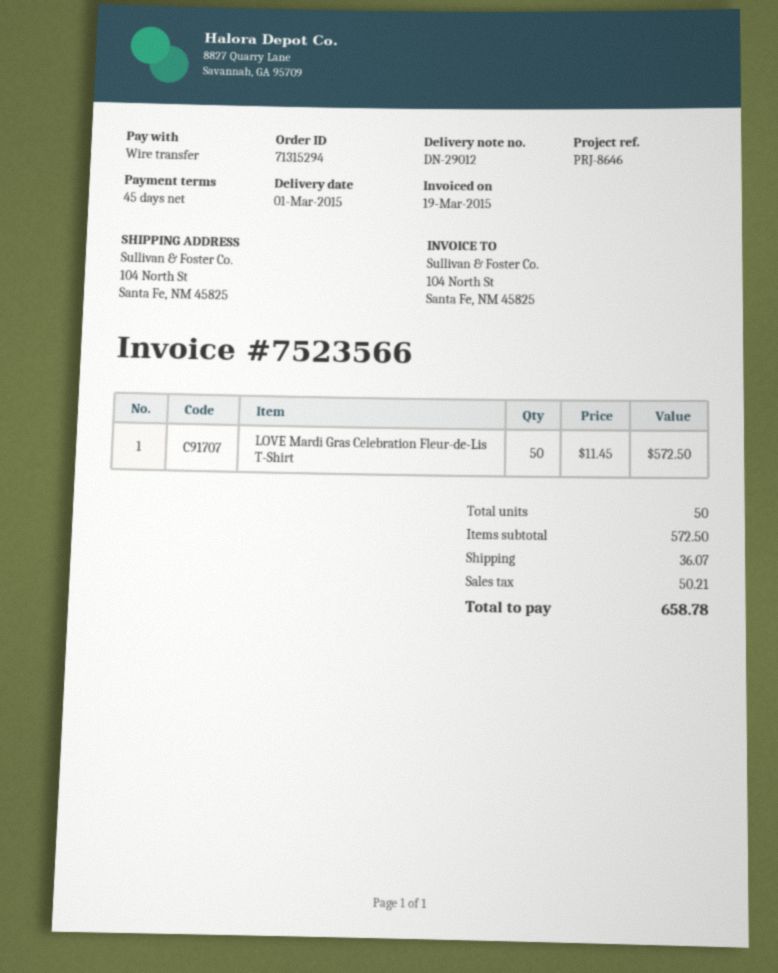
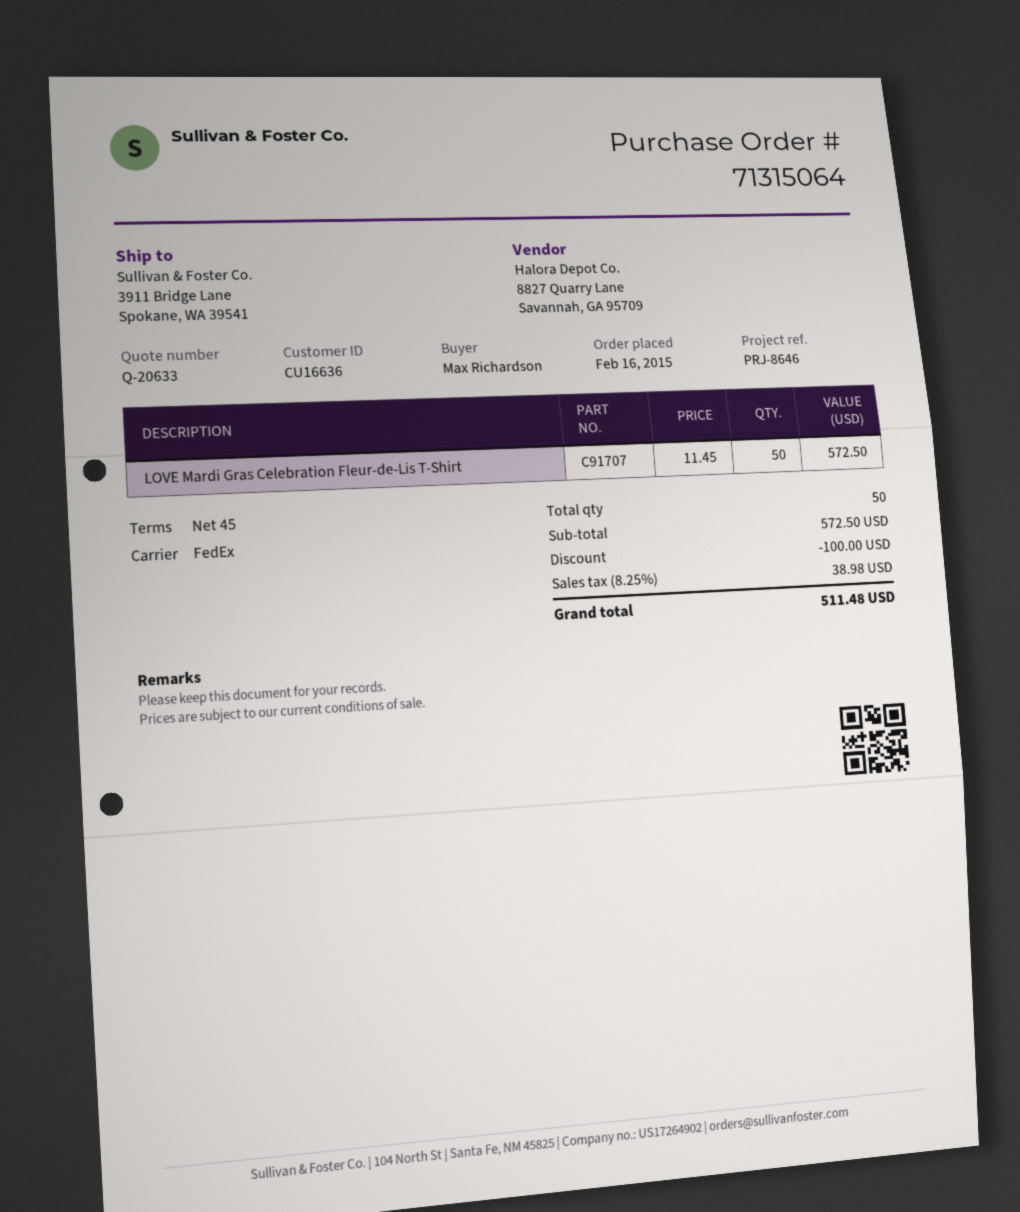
order number: 71315294 -> 71315064
ship to: 104 North St, Santa Fe, NM 45825 -> 3911 Bridge Lane, Spokane, WA 39541
discount: none -> 100.00
shipping: 36.07 -> none
tax: 50.21 -> 38.98
total: 658.78 -> 511.48

